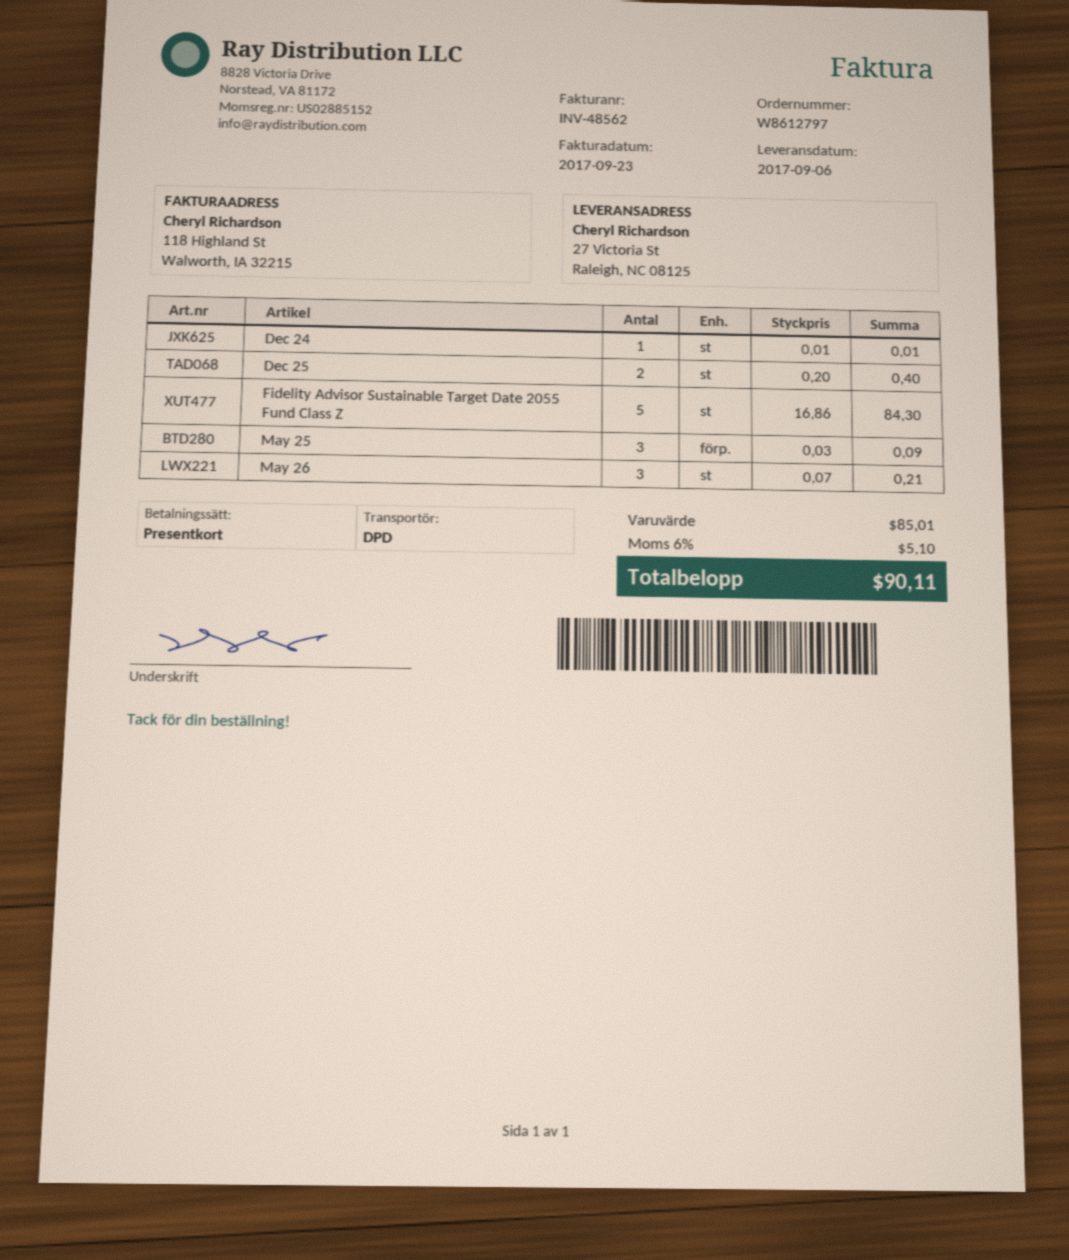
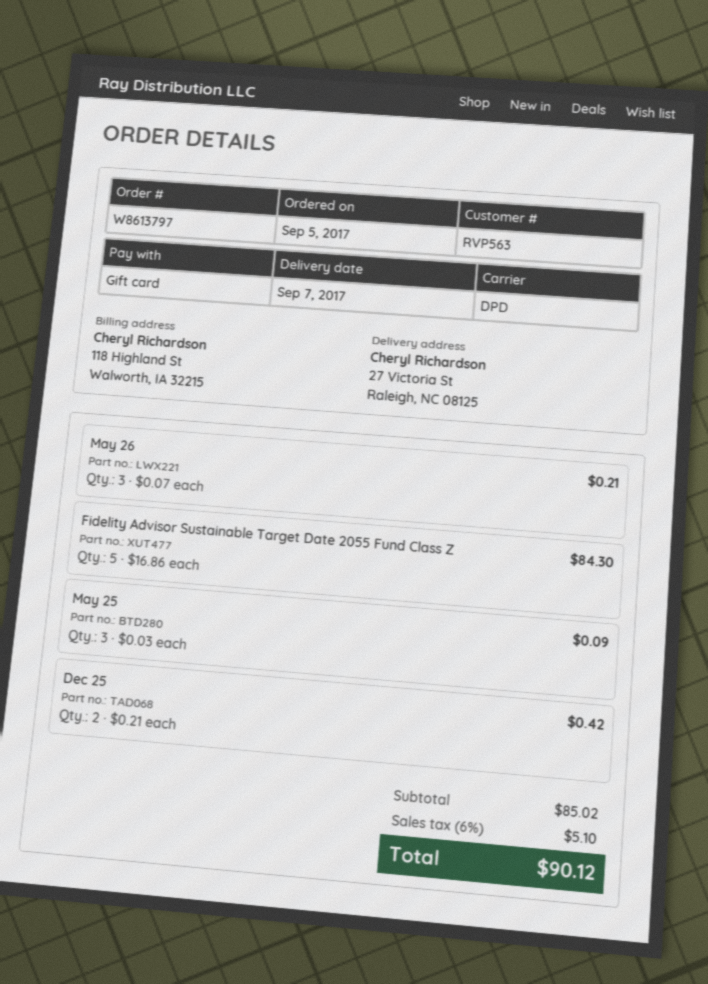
order number: W8612797 -> W8613797
delivery date: 2017-09-06 -> 2017-09-07
Dec 24: 1 x 0.01 = 0.01 -> none
Dec 25: 2 x 0.20 = 0.40 -> 2 x 0.21 = 0.42
subtotal: 85.01 -> 85.02
total: 90.11 -> 90.12

